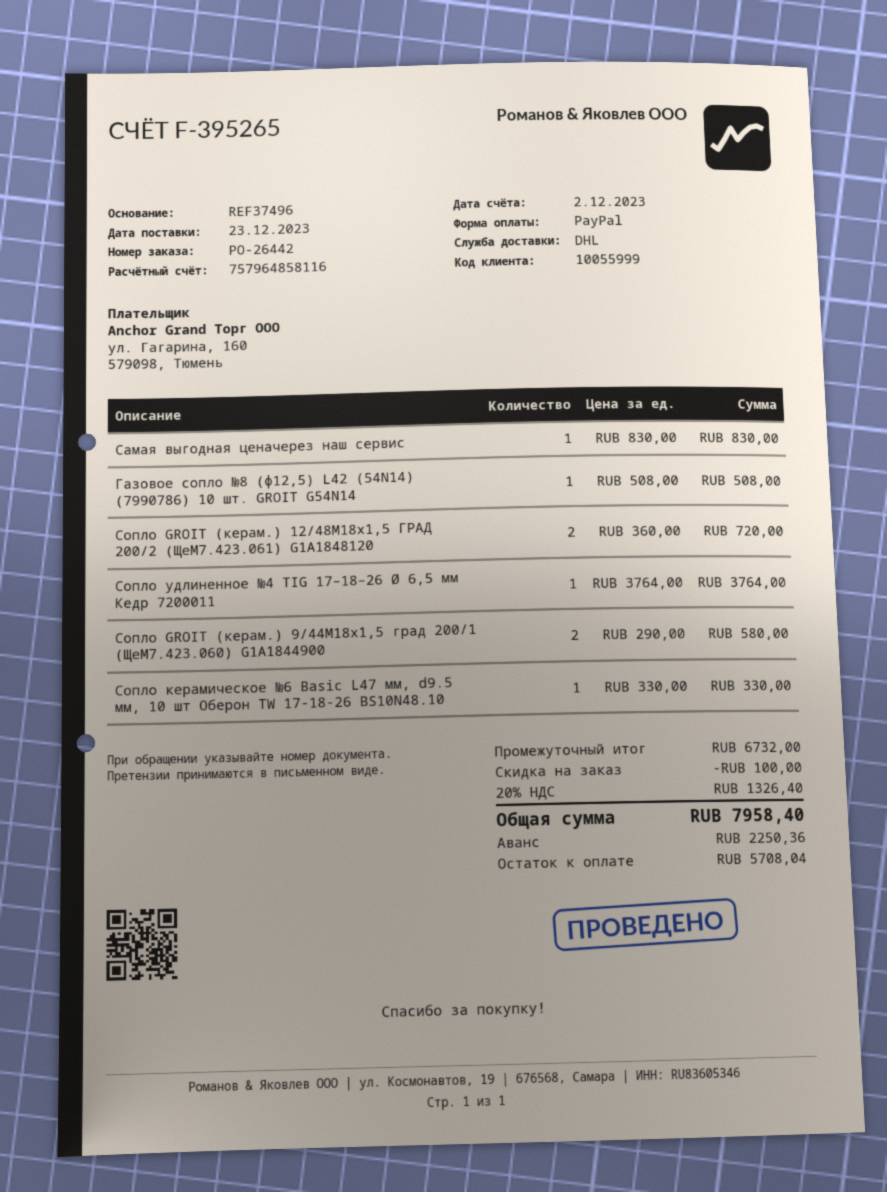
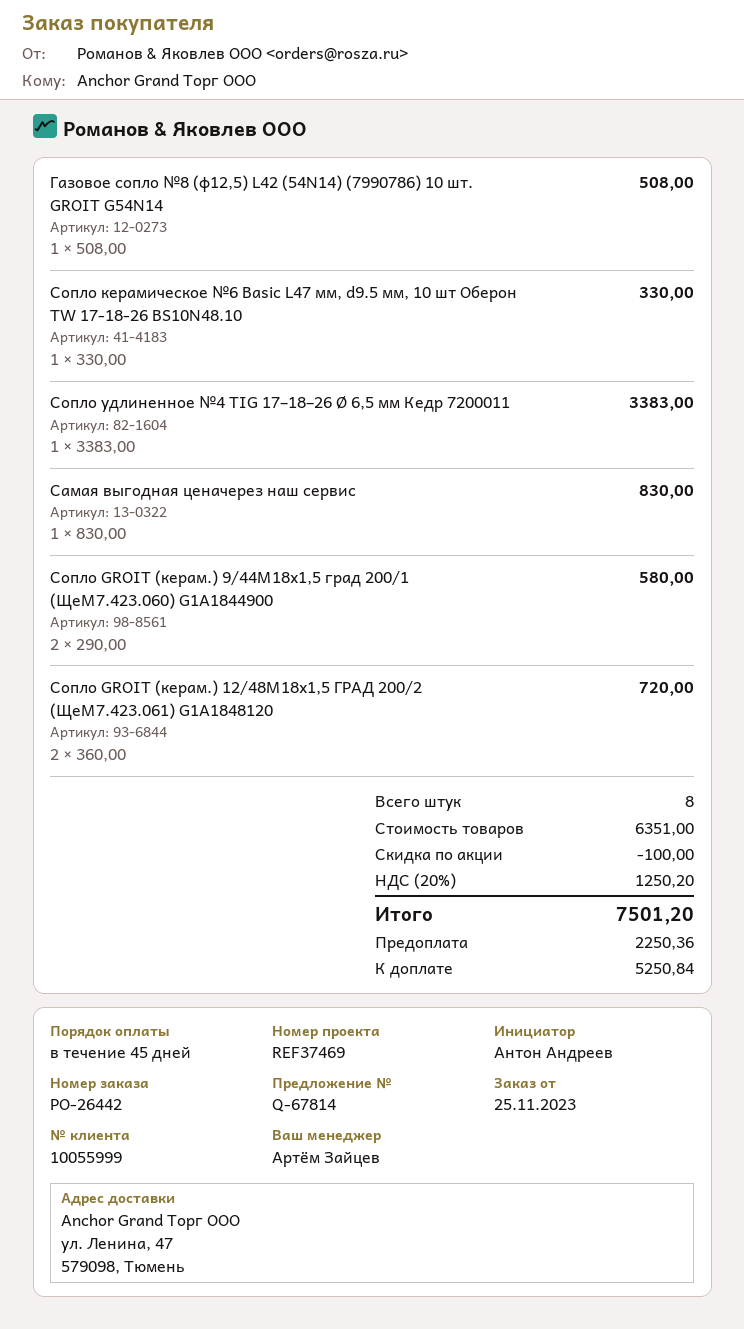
reference: REF37496 -> REF37469
Сопло удлиненное №4 TIG 17–18–26 Ø 6,5 мм Кедр 7200011: 1 x 3764.00 = 3764.00 -> 1 x 3383.00 = 3383.00
subtotal: 6732.00 -> 6351.00
tax: 20% = 1326.40 -> 20% = 1250.20
total: 7958.40 -> 7501.20
balance: 5708.04 -> 5250.84

